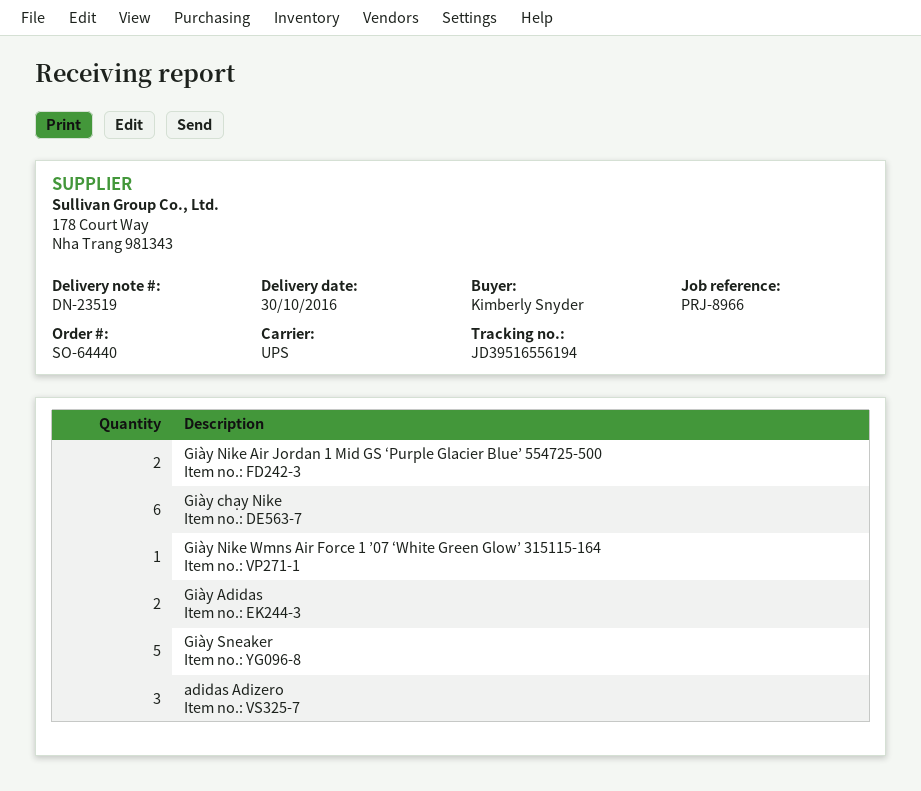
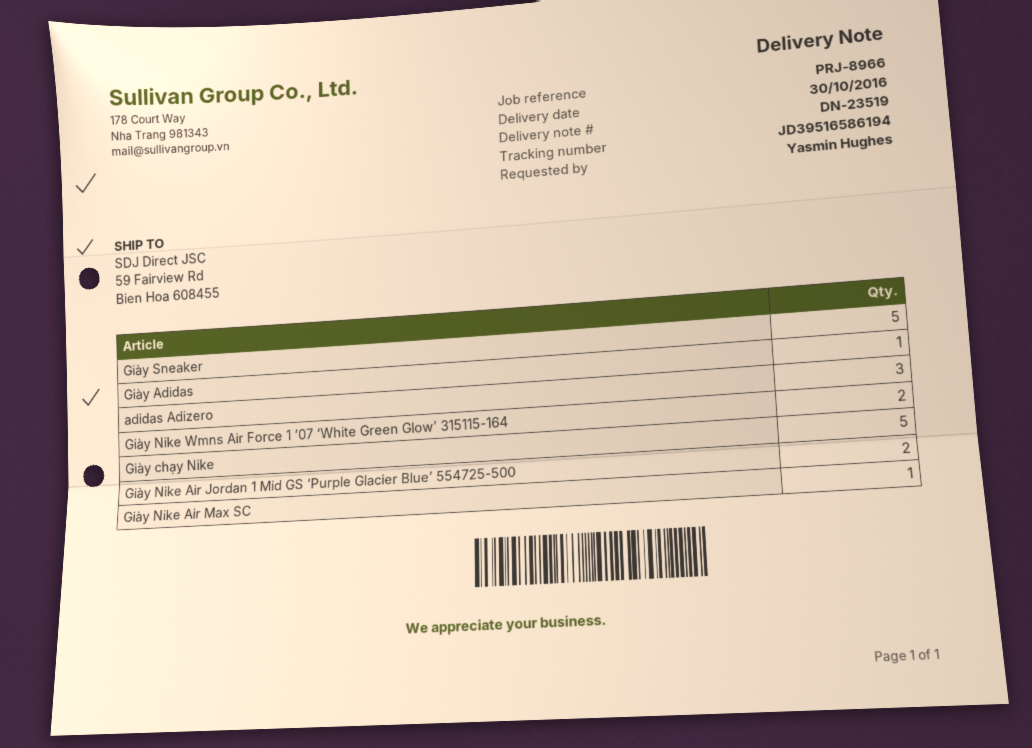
ordered by: Kimberly Snyder -> Yasmin Hughes
tracking number: JD39516556194 -> JD39516586194
Giày chạy Nike: 6 -> 5
Giày Nike Wmns Air Force 1 ’07 ‘White Green Glow’ 315115-164: 1 -> 2
Giày Adidas: 2 -> 1
Giày Nike Air Max SC: none -> 1

